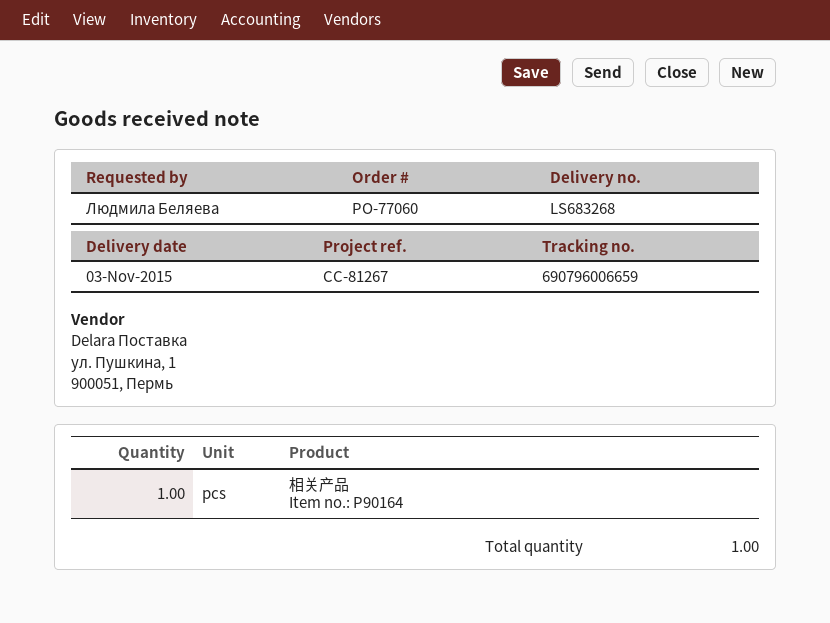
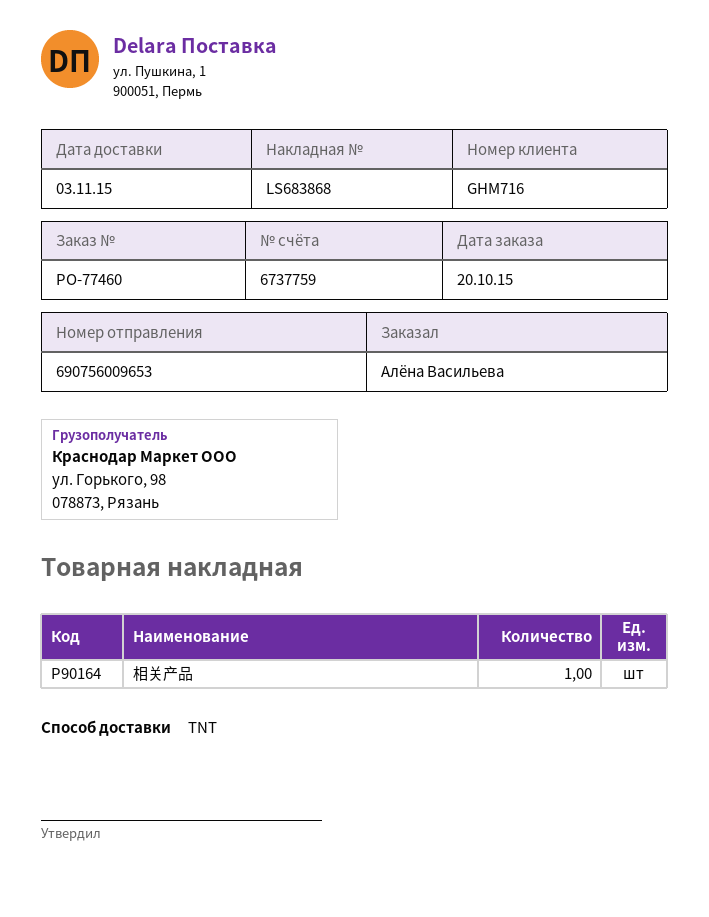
order number: PO-77060 -> PO-77460
delivery note number: LS683268 -> LS683868
ordered by: Людмила Беляева -> Алёна Васильева
tracking number: 690796006659 -> 690756009653

